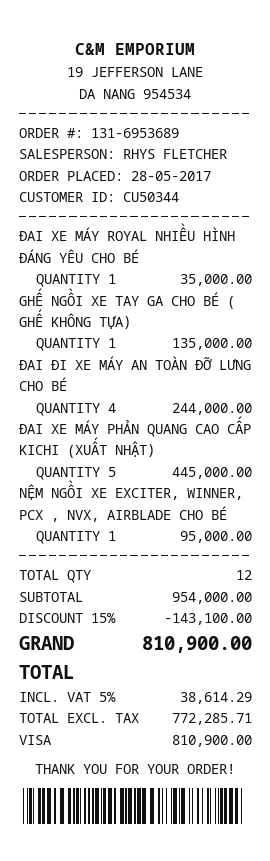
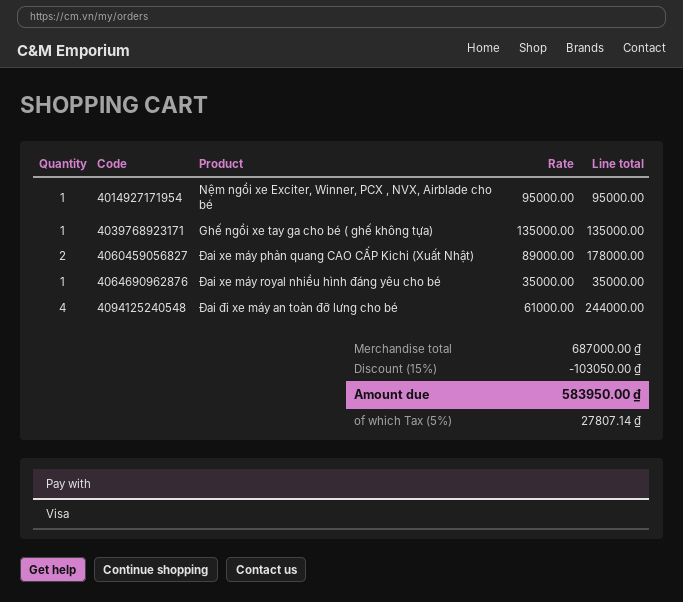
ĐAI XE MÁY PHẢN QUANG CAO CẤP KICHI (XUẤT NHẬT): 5 for 445000.00 -> 2 for 178000.00
subtotal: 954000.00 -> 687000.00
discount: 15% = 143100.00 -> 15% = 103050.00
tax: 5% = 38614.29 -> 5% = 27807.14
total: 810900.00 -> 583950.00

